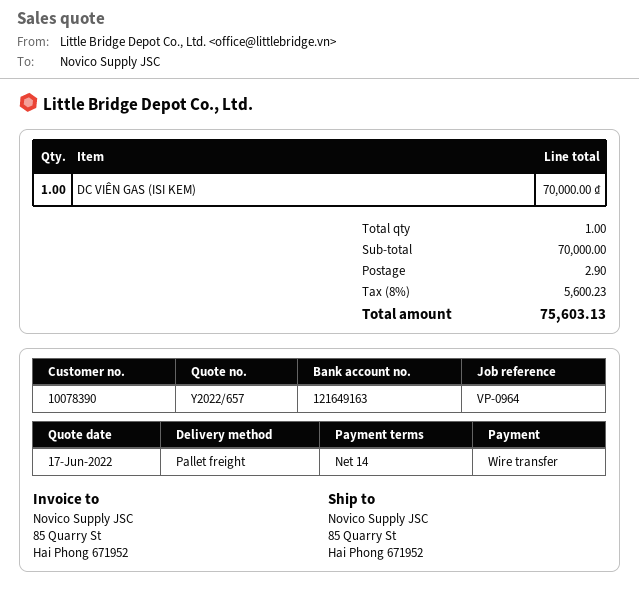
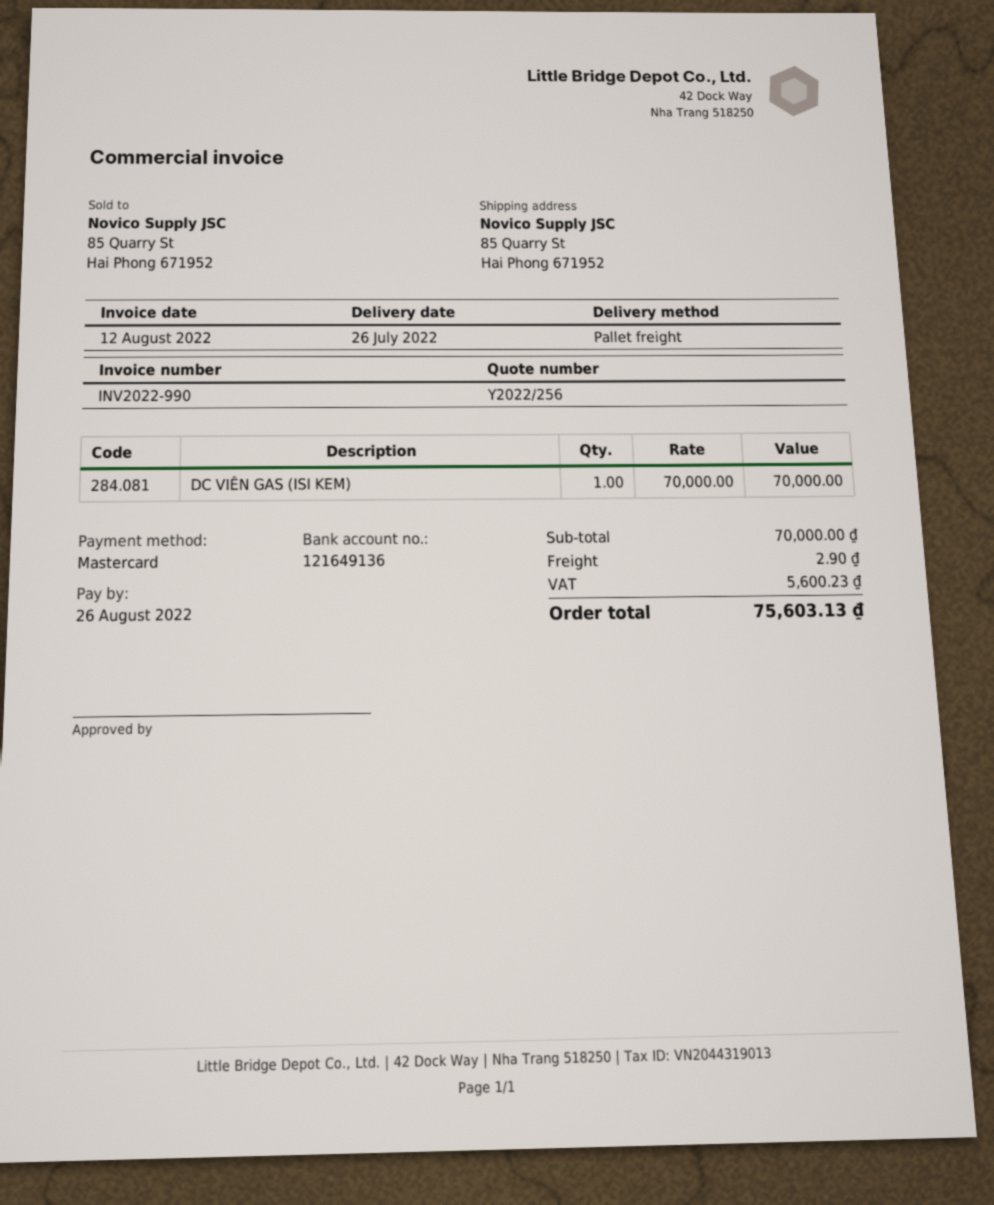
quote number: Y2022/657 -> Y2022/256
payment method: bank transfer -> Mastercard
bank account: 121649163 -> 121649136

